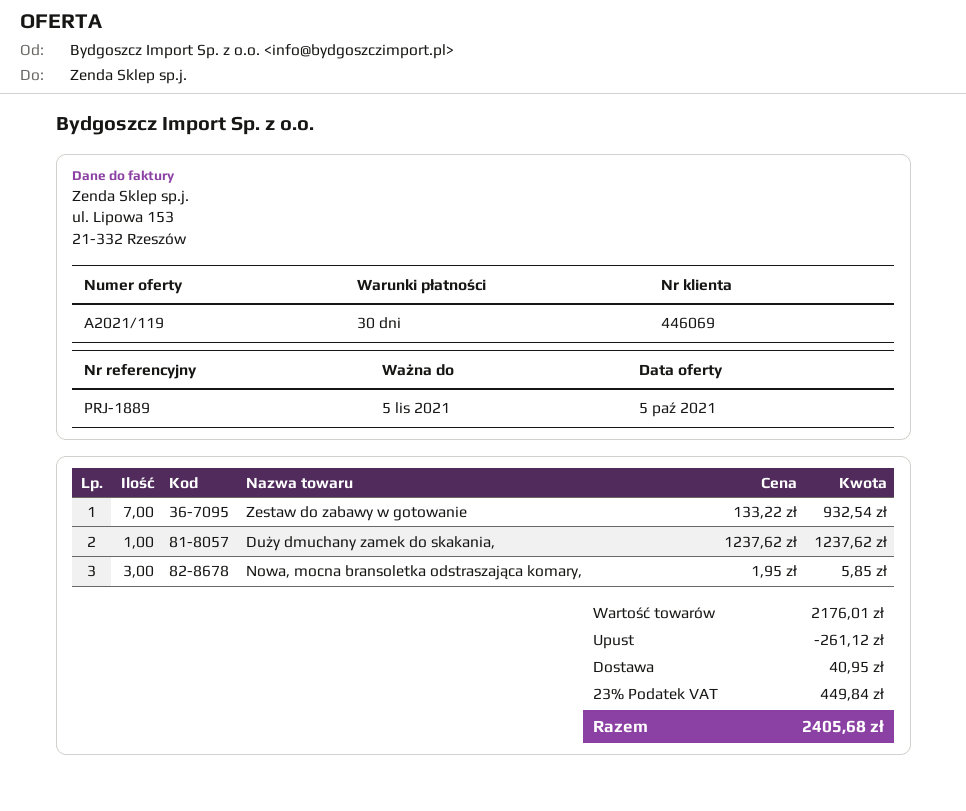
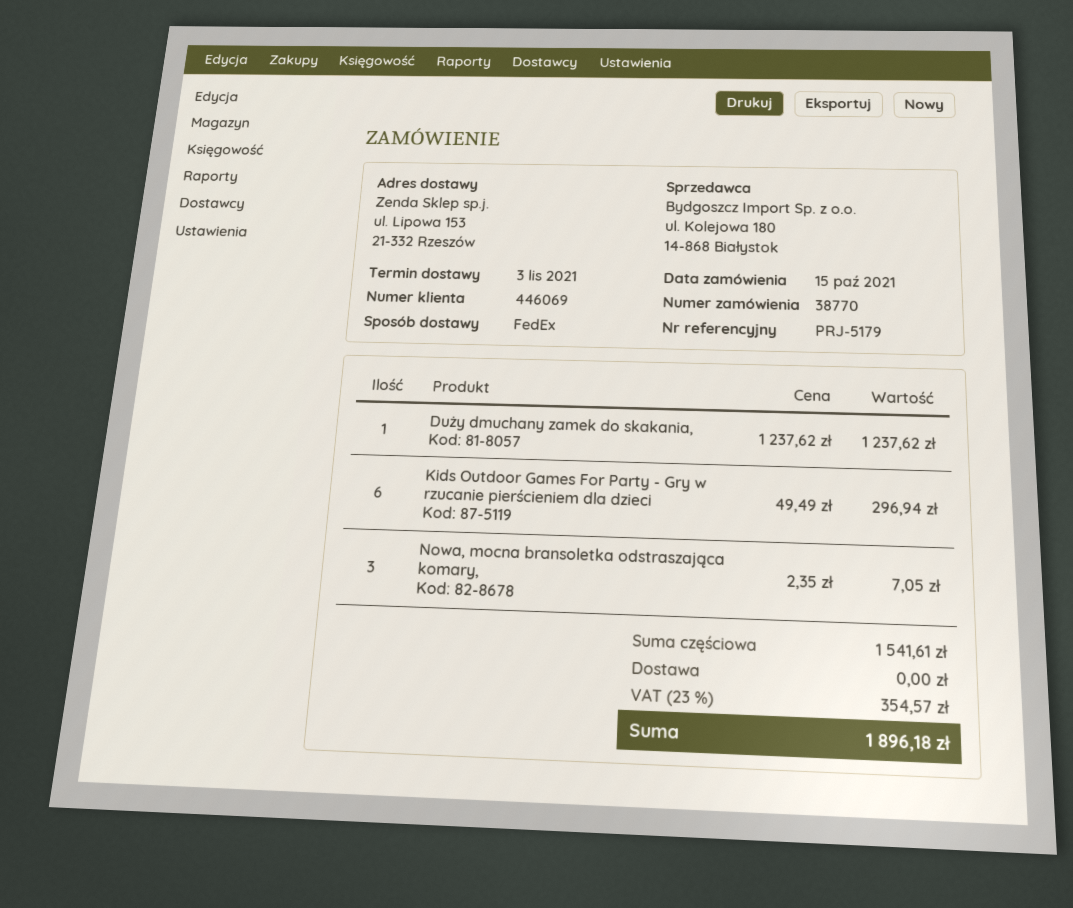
reference: PRJ-1889 -> PRJ-5179
Zestaw do zabawy w gotowanie: 7 x 133.22 = 932.54 -> none
Nowa, mocna bransoletka odstraszająca komary,: 3 x 1.95 = 5.85 -> 3 x 2.35 = 7.05
Kids Outdoor Games For Party - Gry w rzucanie pierścieniem dla dzieci: none -> 6 x 49.49 = 296.94
subtotal: 2176.01 -> 1541.61
discount: 261.12 -> none
shipping: 40.95 -> 0.00
tax: 23% = 449.84 -> 23% = 354.57
total: 2405.68 -> 1896.18

